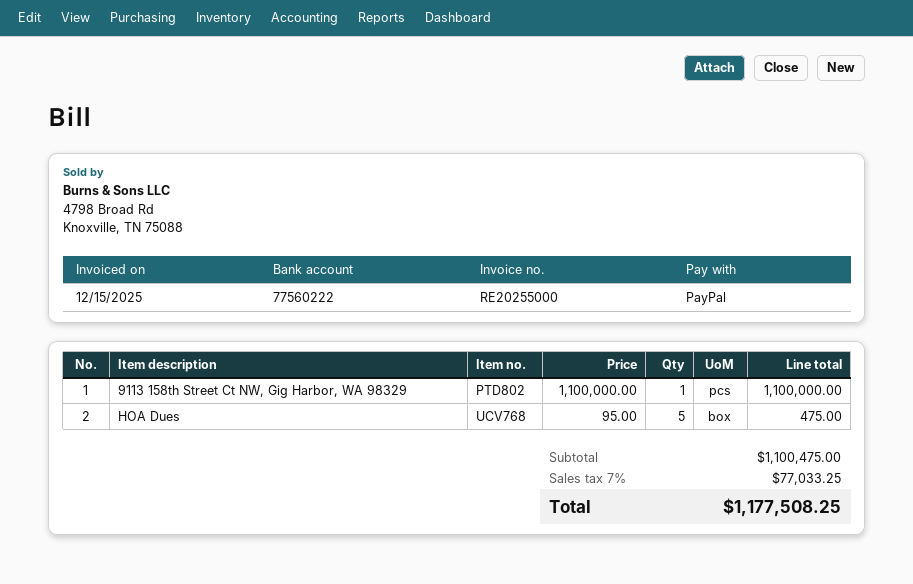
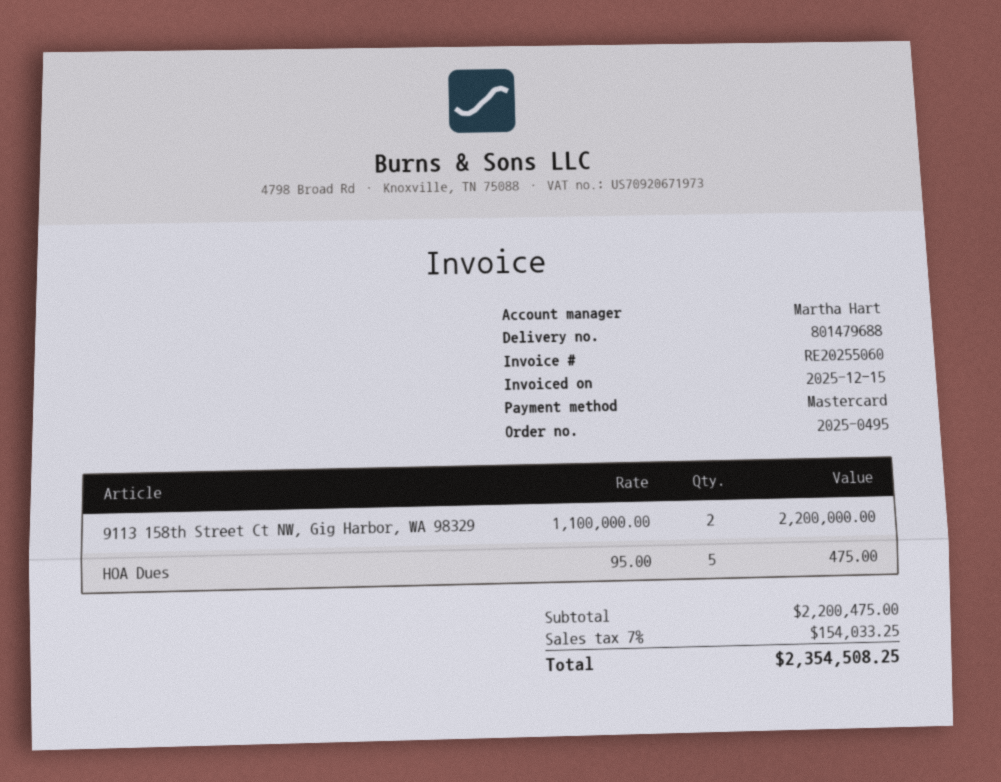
invoice number: RE20255000 -> RE20255060
payment method: PayPal -> Mastercard
9113 158th Street Ct NW, Gig Harbor, WA 98329: 1 x 1100000.00 = 1100000.00 -> 2 x 1100000.00 = 2200000.00
subtotal: 1100475.00 -> 2200475.00
tax: 7% = 77033.25 -> 7% = 154033.25
total: 1177508.25 -> 2354508.25

